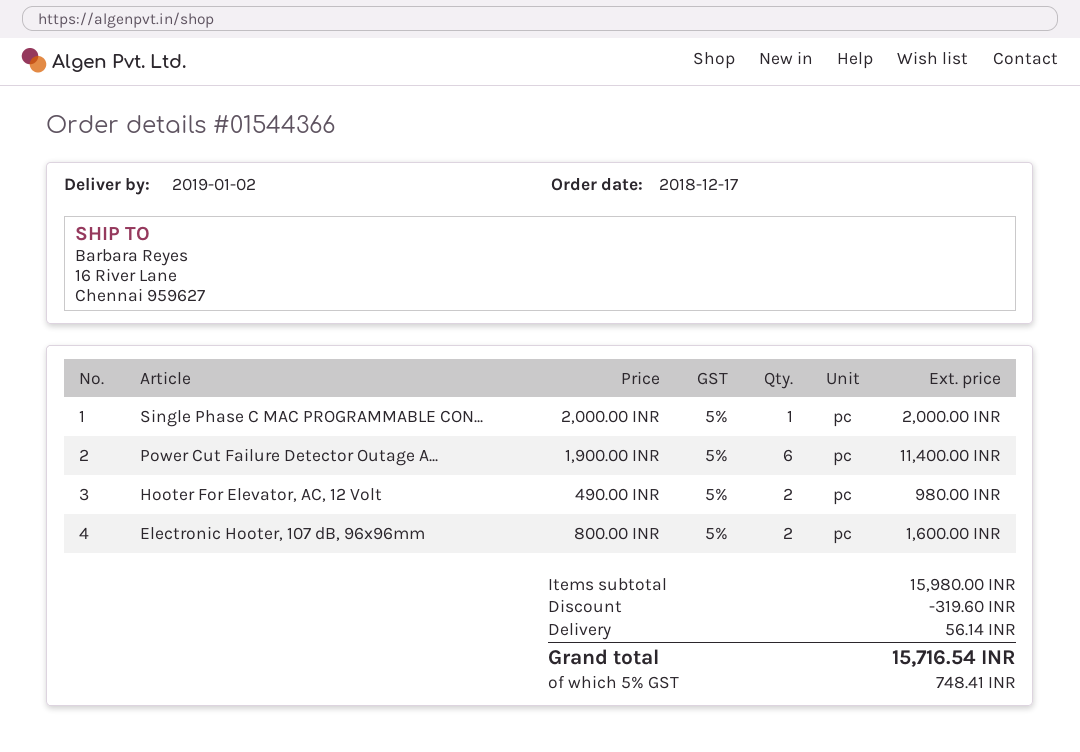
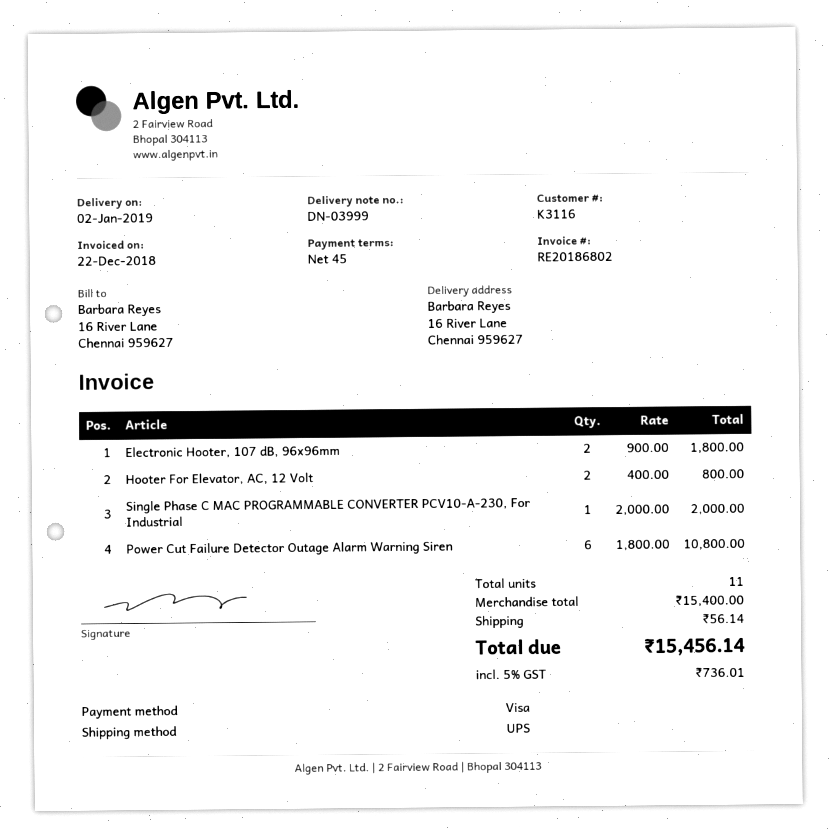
Power Cut Failure Detector Outage A...: 6 x 1900.00 = 11400.00 -> 6 x 1800.00 = 10800.00
Hooter For Elevator, AC, 12 Volt: 2 x 490.00 = 980.00 -> 2 x 400.00 = 800.00
Electronic Hooter, 107 dB, 96x96mm: 2 x 800.00 = 1600.00 -> 2 x 900.00 = 1800.00
subtotal: 15980.00 -> 15400.00
discount: 319.60 -> none
tax: 5% = 748.41 -> 5% = 736.01
total: 15716.54 -> 15456.14

